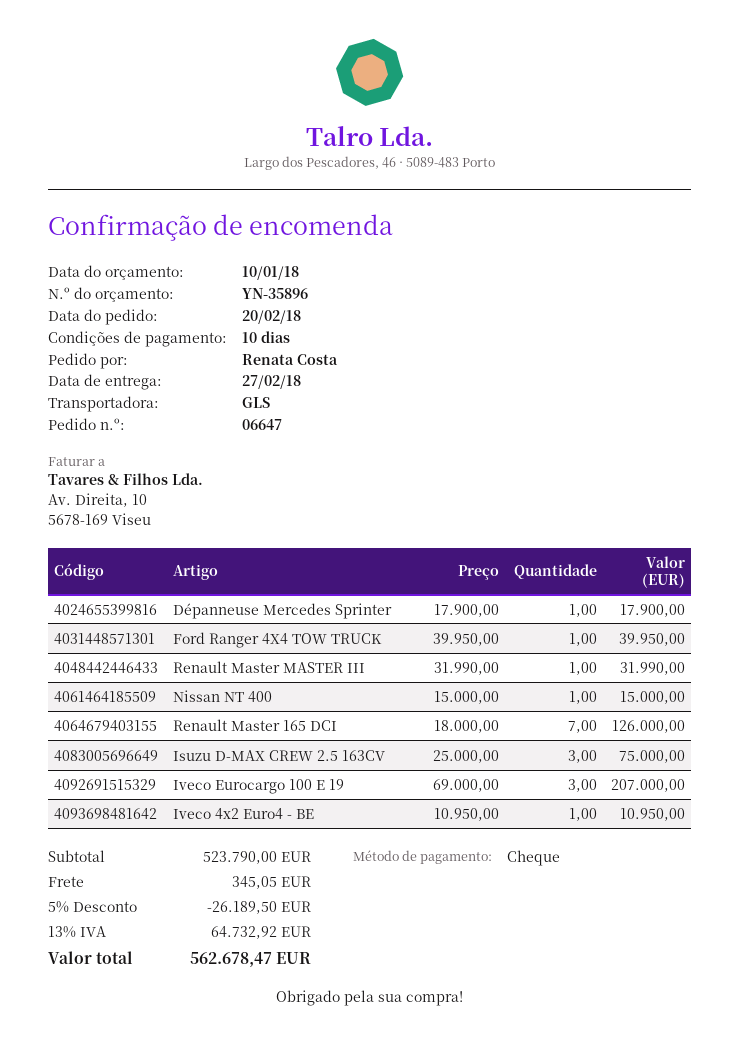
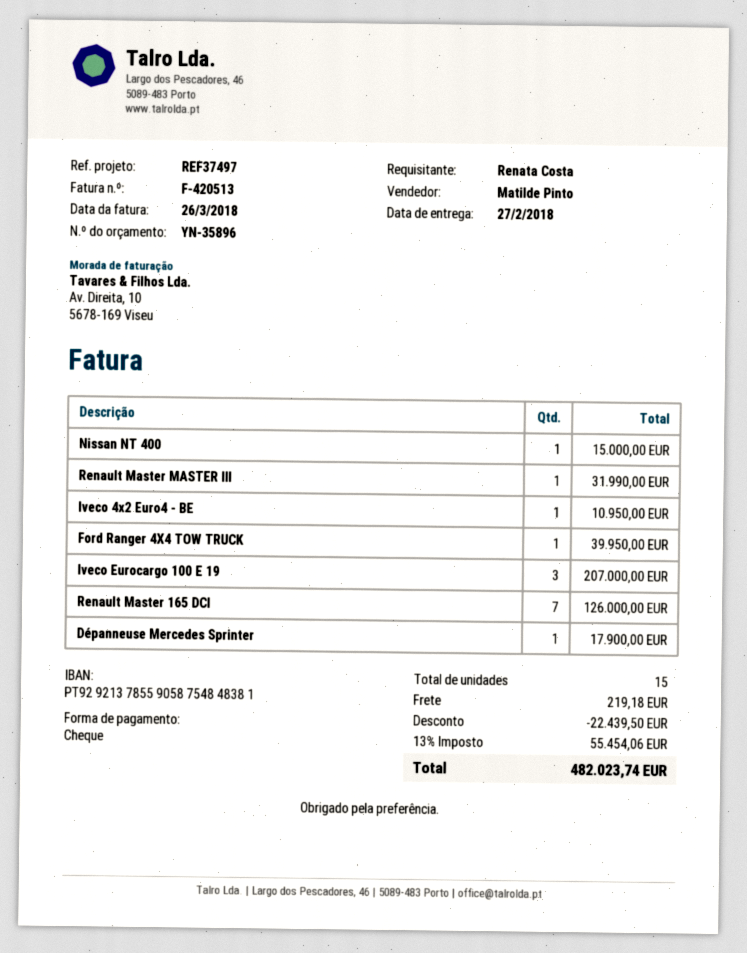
Isuzu D-MAX CREW 2.5 163CV: 3 for 75000.00 -> none
discount: 26189.50 -> 22439.50
shipping: 345.05 -> 219.18
tax: 13% = 64732.92 -> 13% = 55454.06
total: 562678.47 -> 482023.74

